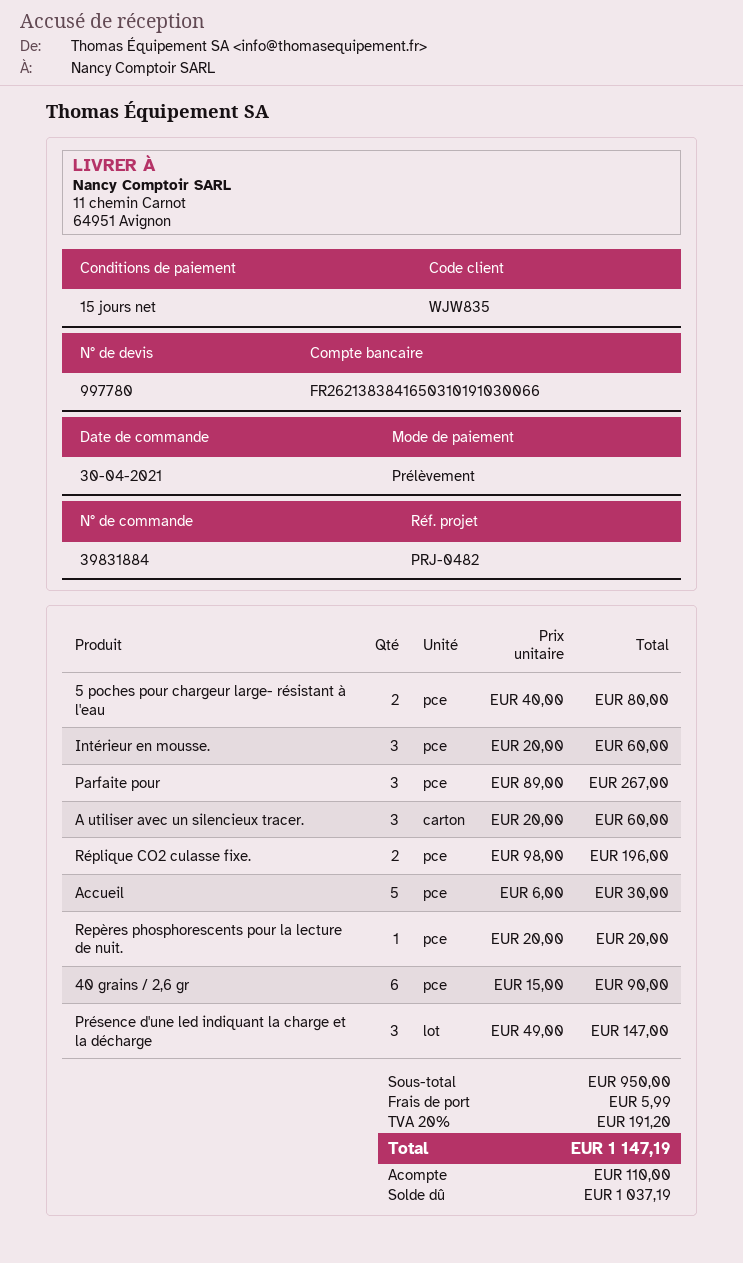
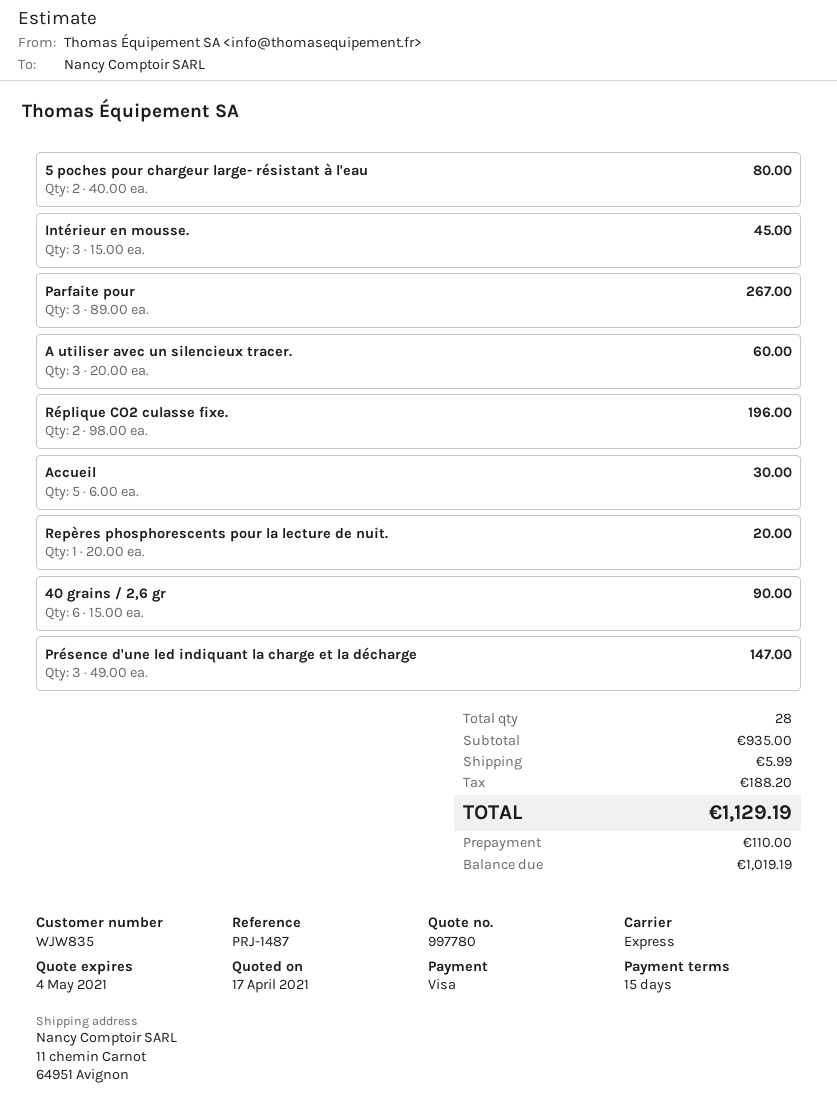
reference: PRJ-0482 -> PRJ-1487
payment method: direct debit -> Visa
Intérieur en mousse.: 3 x 20.00 = 60.00 -> 3 x 15.00 = 45.00
subtotal: 950.00 -> 935.00
tax: 191.20 -> 188.20
total: 1147.19 -> 1129.19
balance: 1037.19 -> 1019.19

